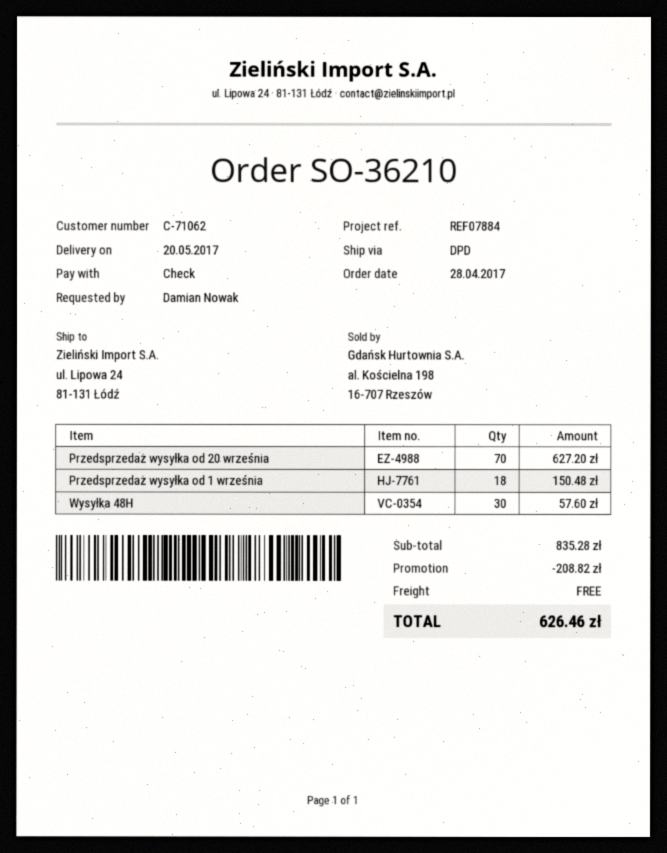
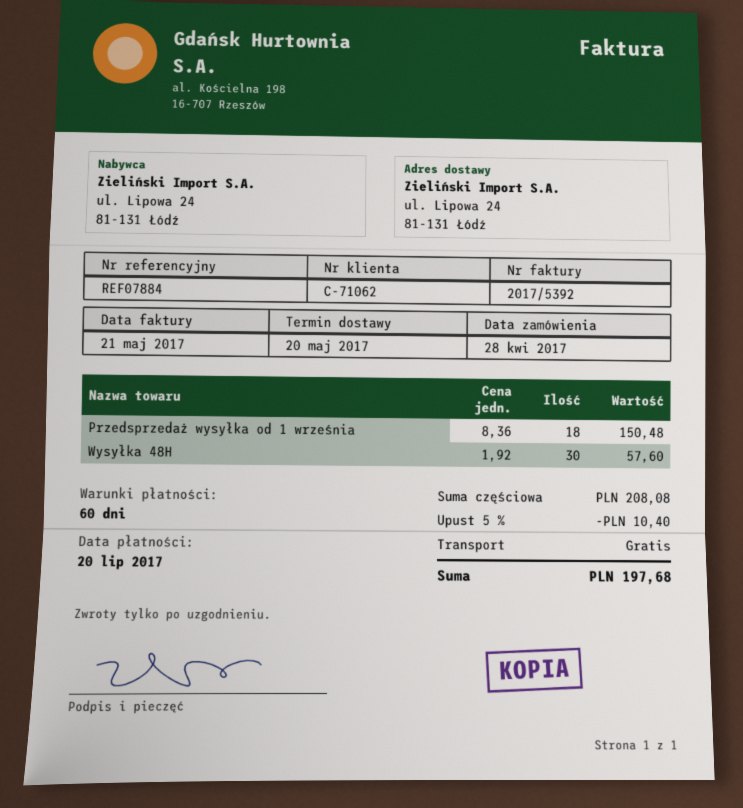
Przedsprzedaż wysyłka od 20 września: 70 for 627.20 -> none
subtotal: 835.28 -> 208.08
discount: 208.82 -> 10.40
total: 626.46 -> 197.68

